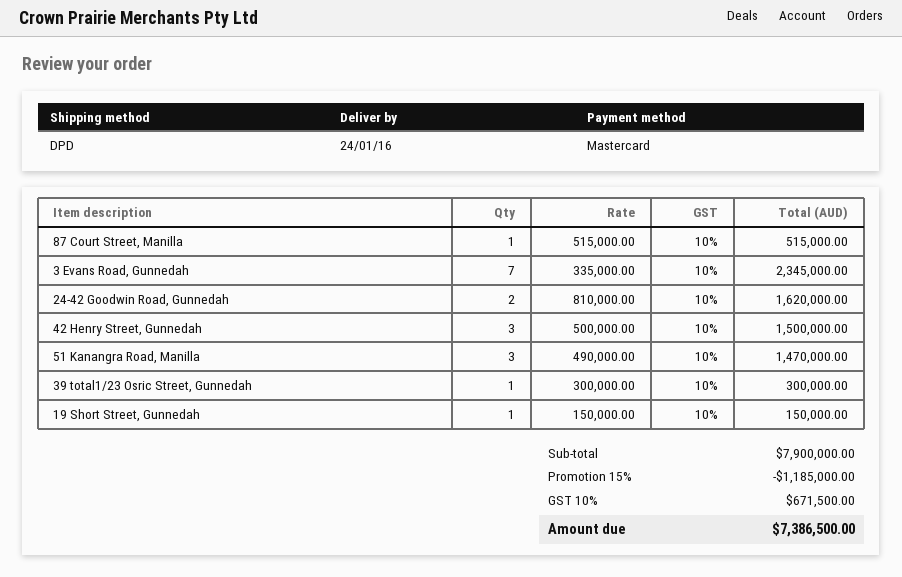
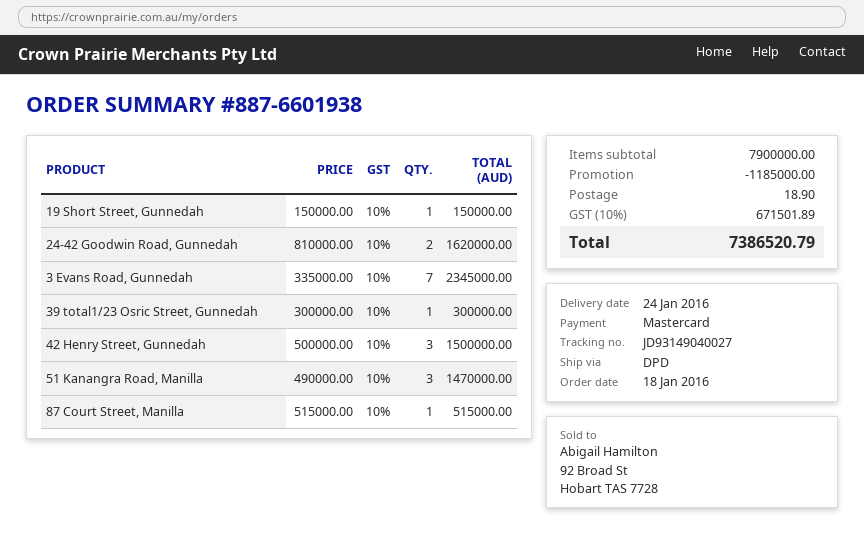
shipping: none -> 18.90
tax: 10% = 671500.00 -> 10% = 671501.89
total: 7386500.00 -> 7386520.79

